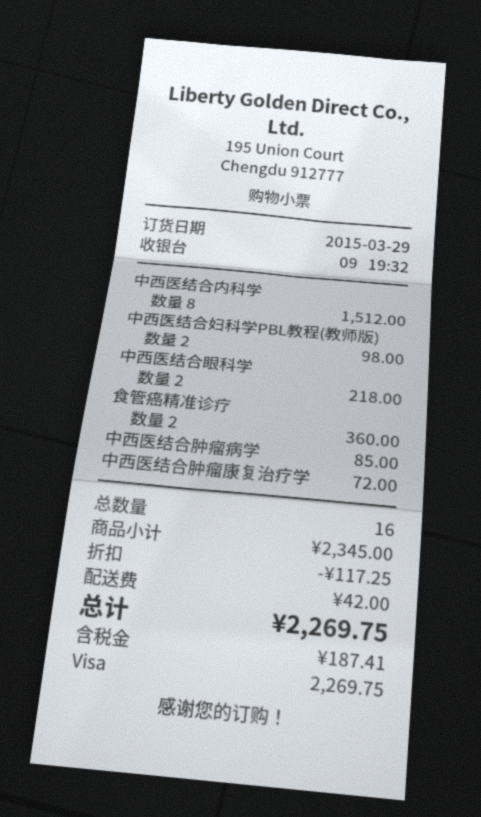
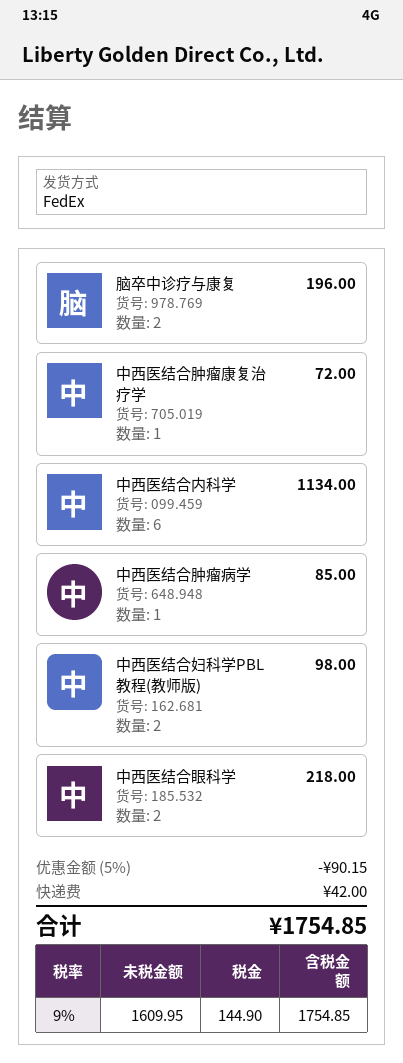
中西医结合内科学: 8 for 1512.00 -> 6 for 1134.00
食管癌精准诊疗: 2 for 360.00 -> none
脑卒中诊疗与康复: none -> 2 for 196.00
discount: 117.25 -> 90.15
tax: 187.41 -> 144.90
total: 2269.75 -> 1754.85

